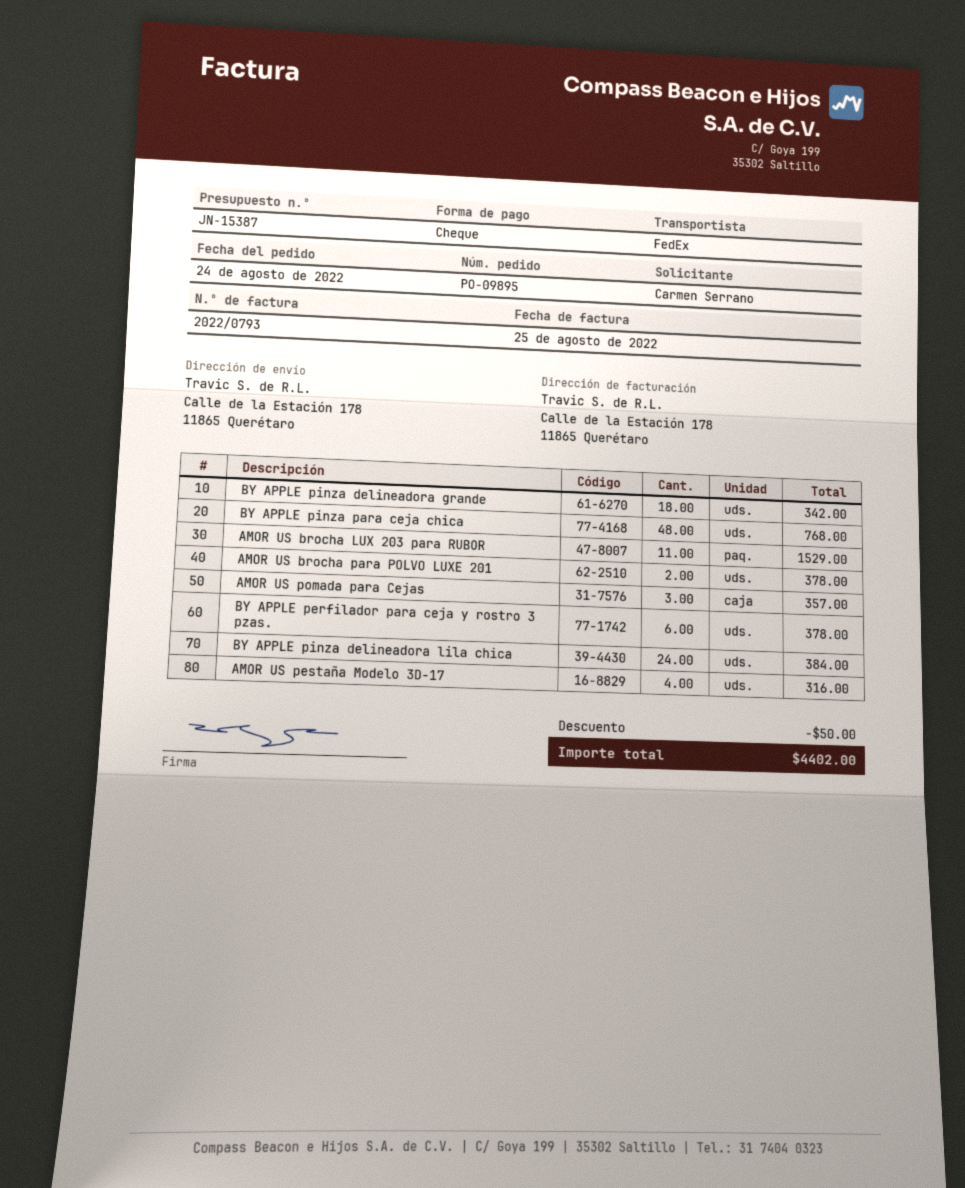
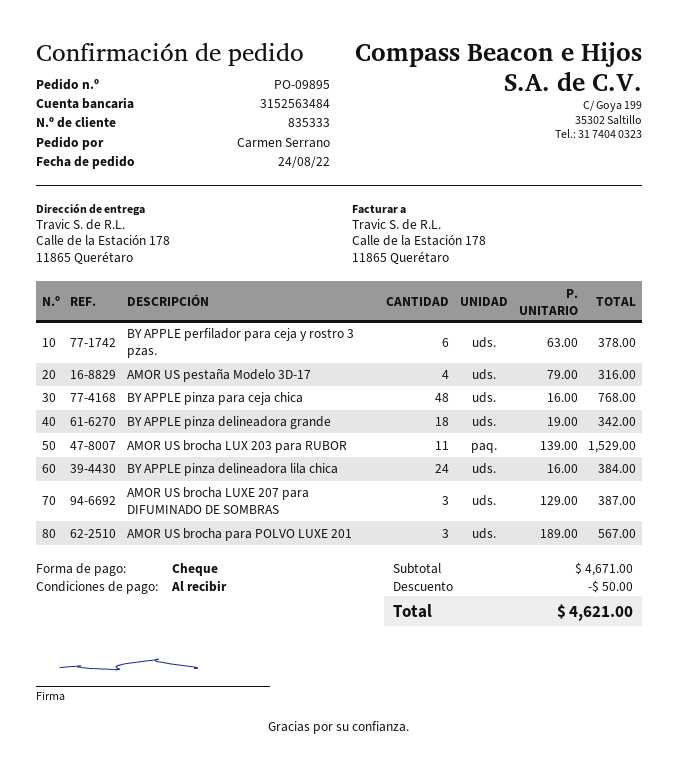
AMOR US brocha para POLVO LUXE 201: 2 for 378.00 -> 3 for 567.00
AMOR US pomada para Cejas: 3 for 357.00 -> none
AMOR US brocha LUXE 207 para DIFUMINADO DE SOMBRAS: none -> 3 for 387.00
total: 4402.00 -> 4621.00

